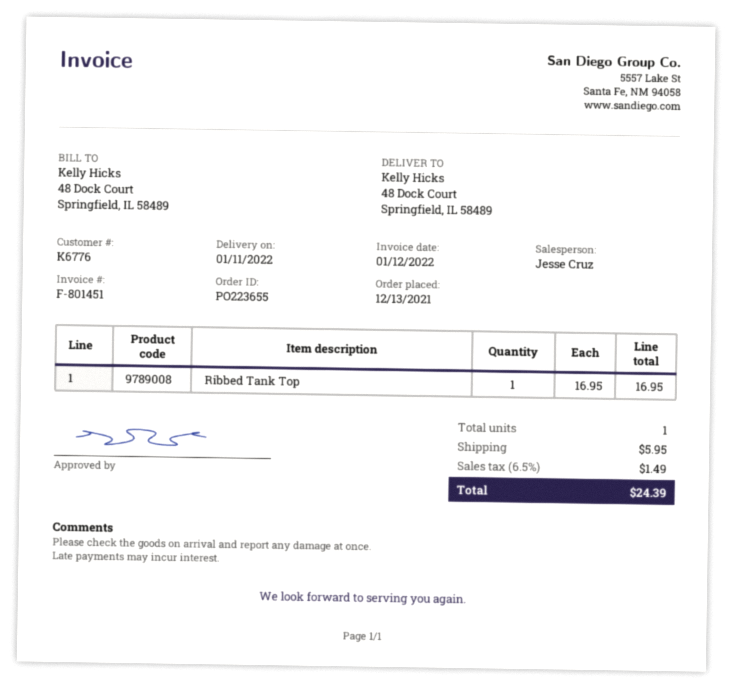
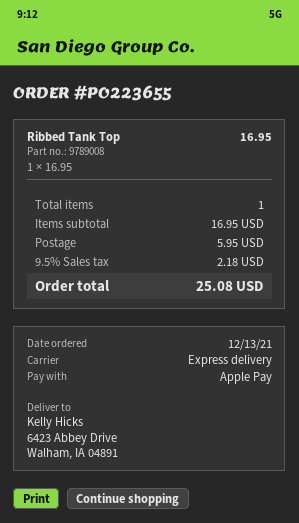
ship to: 48 Dock Court, Springfield, IL 58489 -> 6423 Abbey Drive, Walham, IA 04891
tax: 6.5% = 1.49 -> 9.5% = 2.18
total: 24.39 -> 25.08

